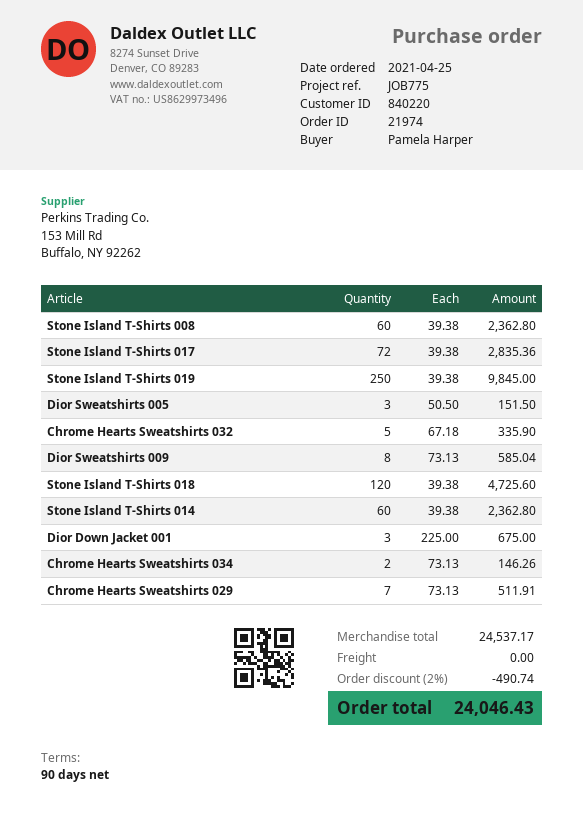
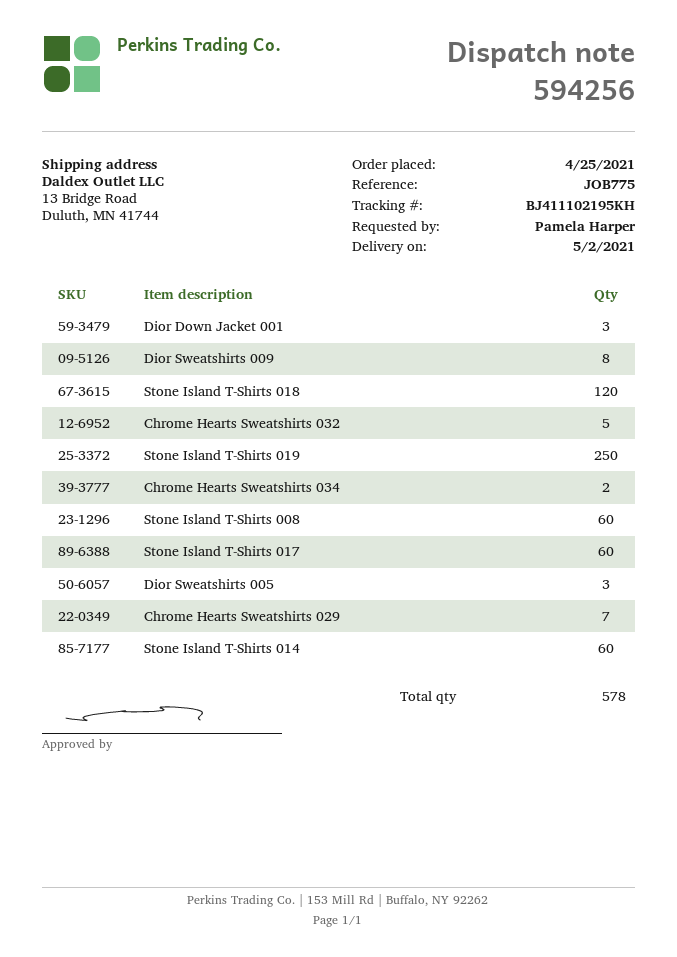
Stone Island T-Shirts 017: 72 -> 60

